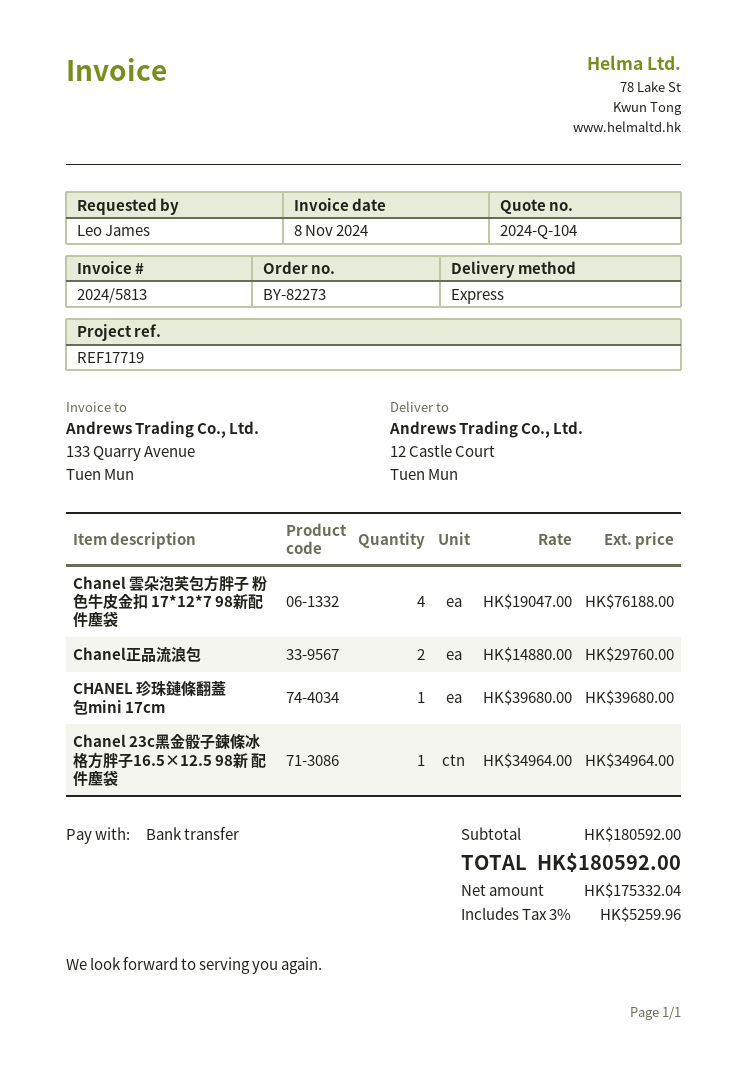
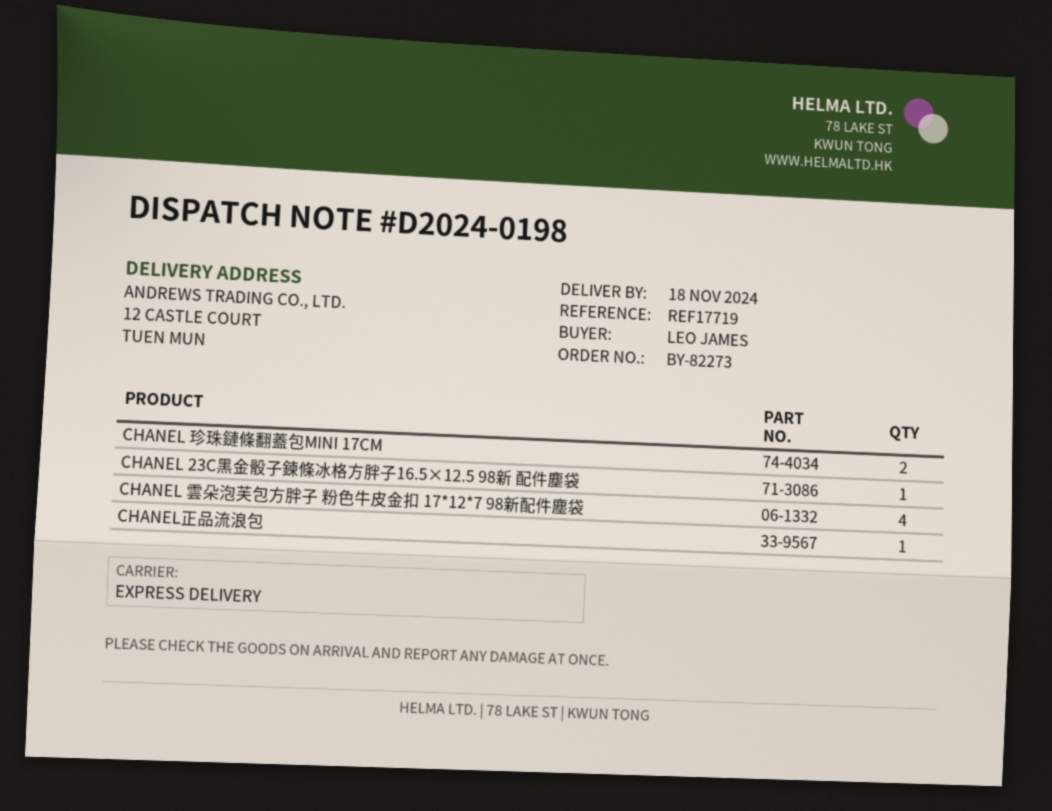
Chanel正品流浪包: 2 -> 1
CHANEL 珍珠鏈條翻蓋包mini 17cm: 1 -> 2

